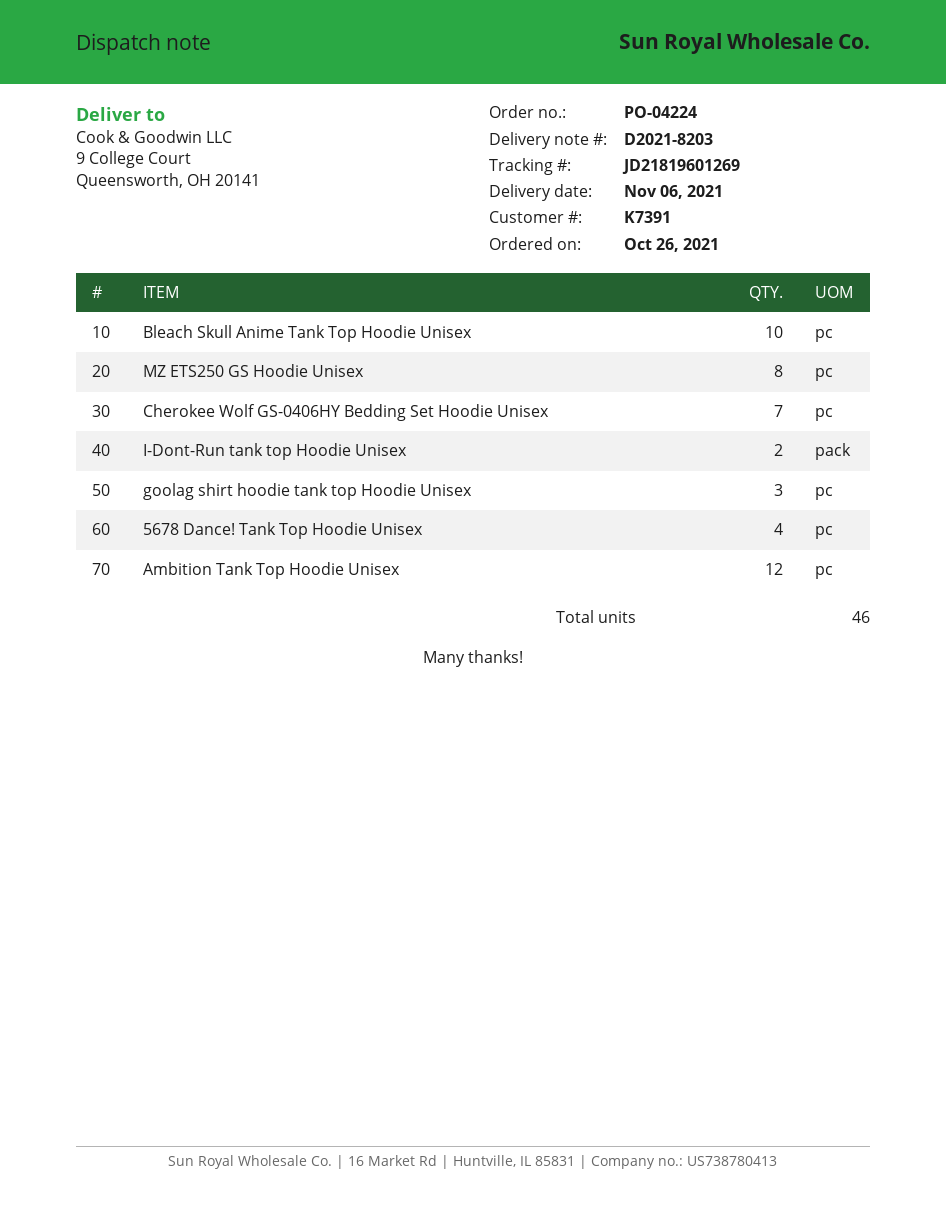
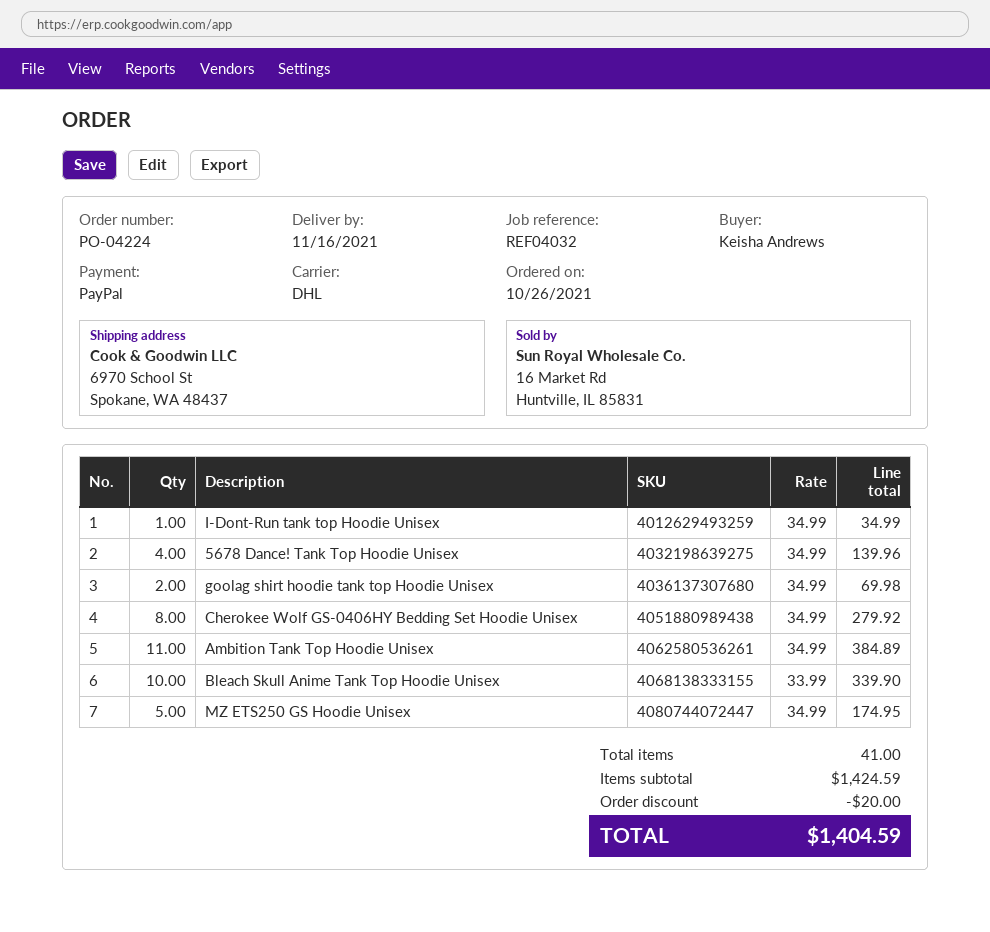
delivery date: 2021-11-06 -> 2021-11-16
ship to: 9 College Court, Queensworth, OH 20141 -> 6970 School St, Spokane, WA 48437
MZ ETS250 GS Hoodie Unisex: 8 -> 5
Cherokee Wolf GS-0406HY Bedding Set Hoodie Unisex: 7 -> 8
I-Dont-Run tank top Hoodie Unisex: 2 -> 1
goolag shirt hoodie tank top Hoodie Unisex: 3 -> 2
Ambition Tank Top Hoodie Unisex: 12 -> 11
total quantity: 46 -> 41

